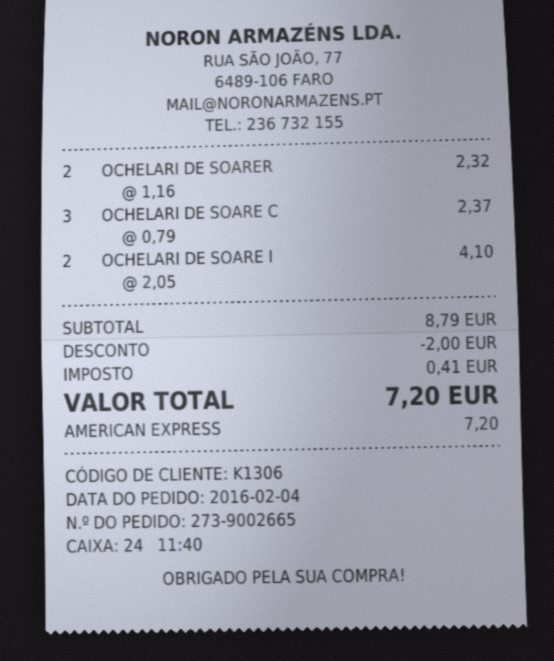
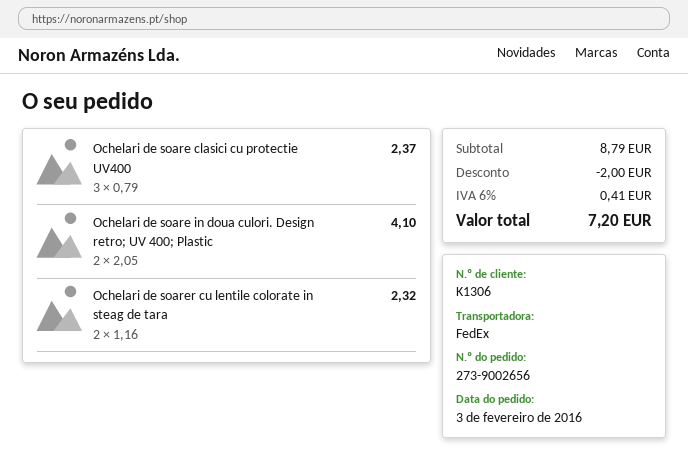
order number: 273-9002665 -> 273-9002656
order date: 2016-02-04 -> 2016-02-03

